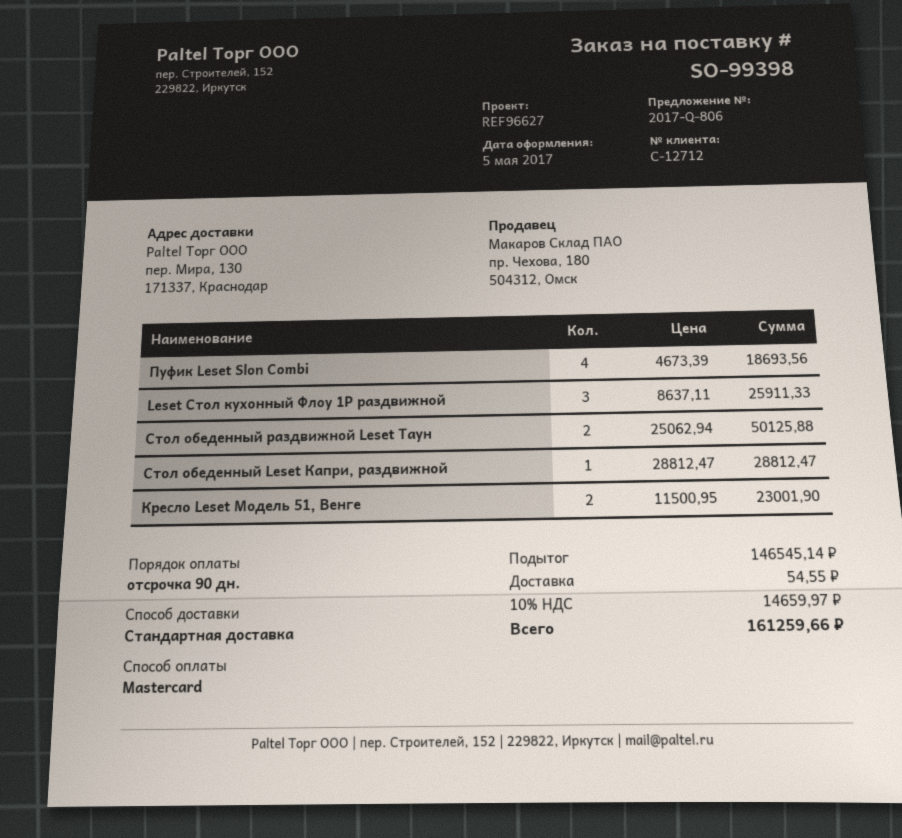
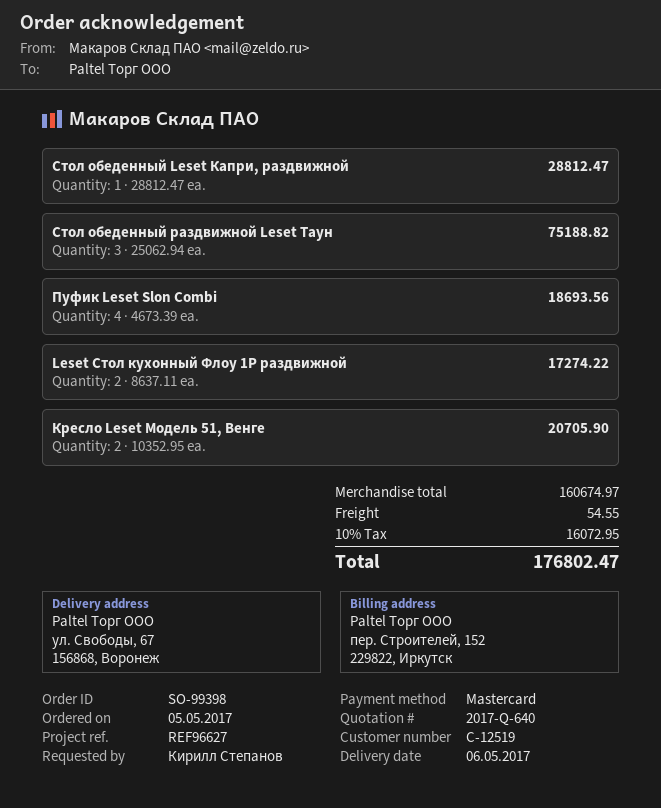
quote number: 2017-Q-806 -> 2017-Q-640
customer number: C-12712 -> C-12519
ship to: пер. Мира, 130, 171337, Краснодар -> ул. Свободы, 67, 156868, Воронеж
Leset Стол кухонный Флоу 1Р раздвижной: 3 x 8637.11 = 25911.33 -> 2 x 8637.11 = 17274.22
Стол обеденный раздвижной Leset Таун: 2 x 25062.94 = 50125.88 -> 3 x 25062.94 = 75188.82
Кресло Leset Модель 51, Венге: 2 x 11500.95 = 23001.90 -> 2 x 10352.95 = 20705.90
subtotal: 146545.14 -> 160674.97
tax: 10% = 14659.97 -> 10% = 16072.95
total: 161259.66 -> 176802.47

